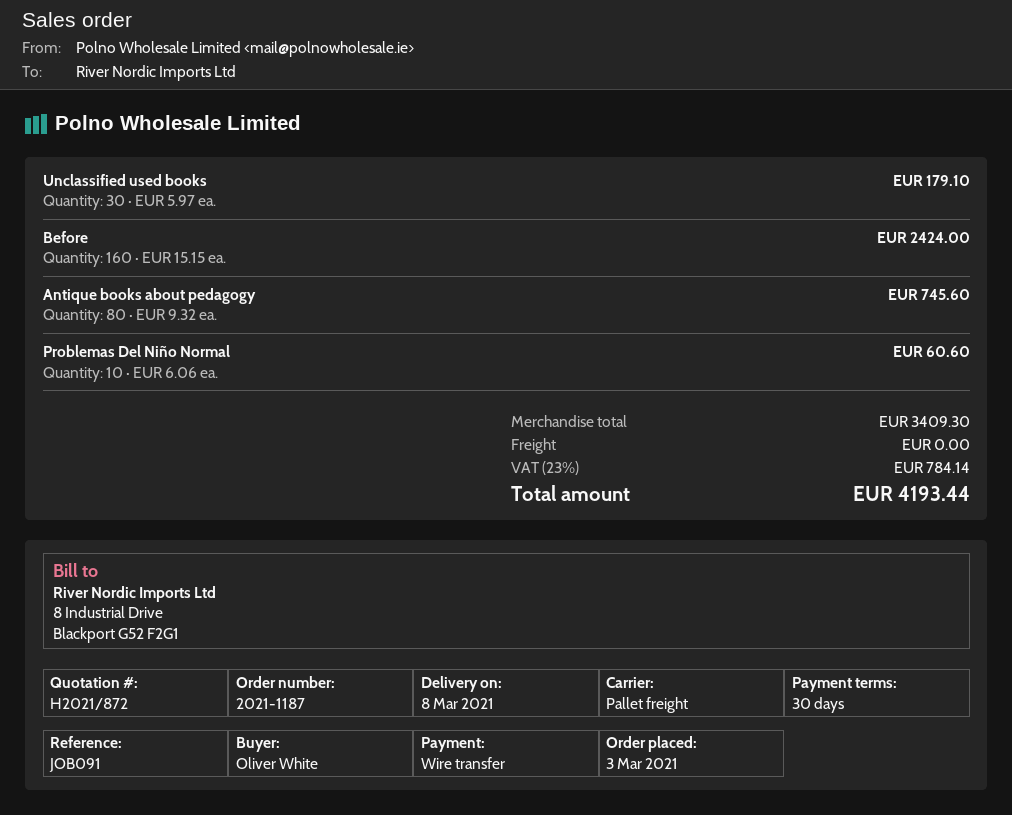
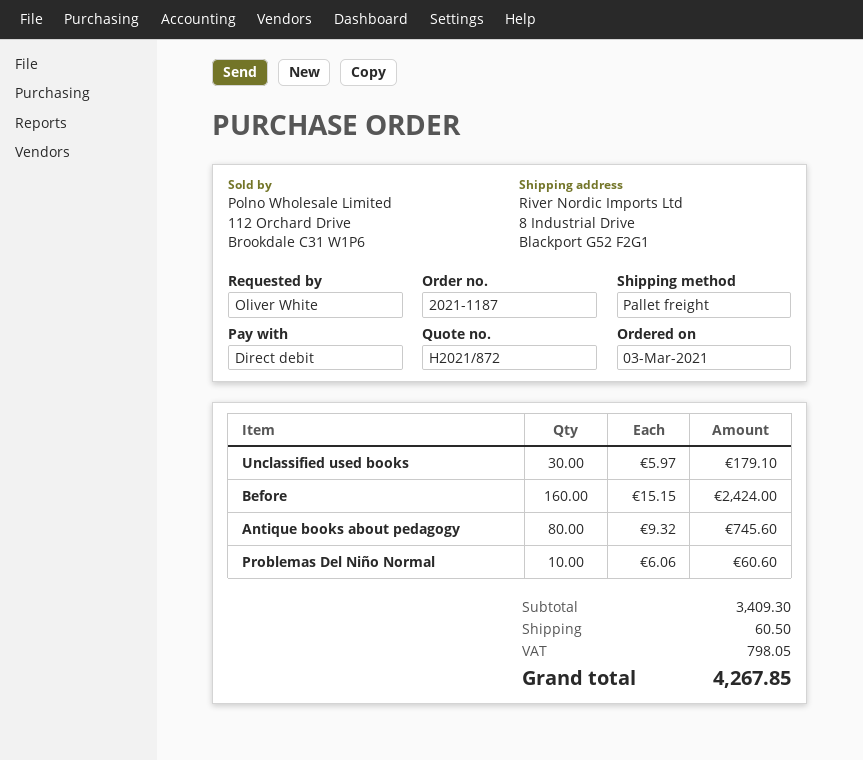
payment method: bank transfer -> direct debit
shipping: 0.00 -> 60.50
tax: 784.14 -> 798.05
total: 4193.44 -> 4267.85

